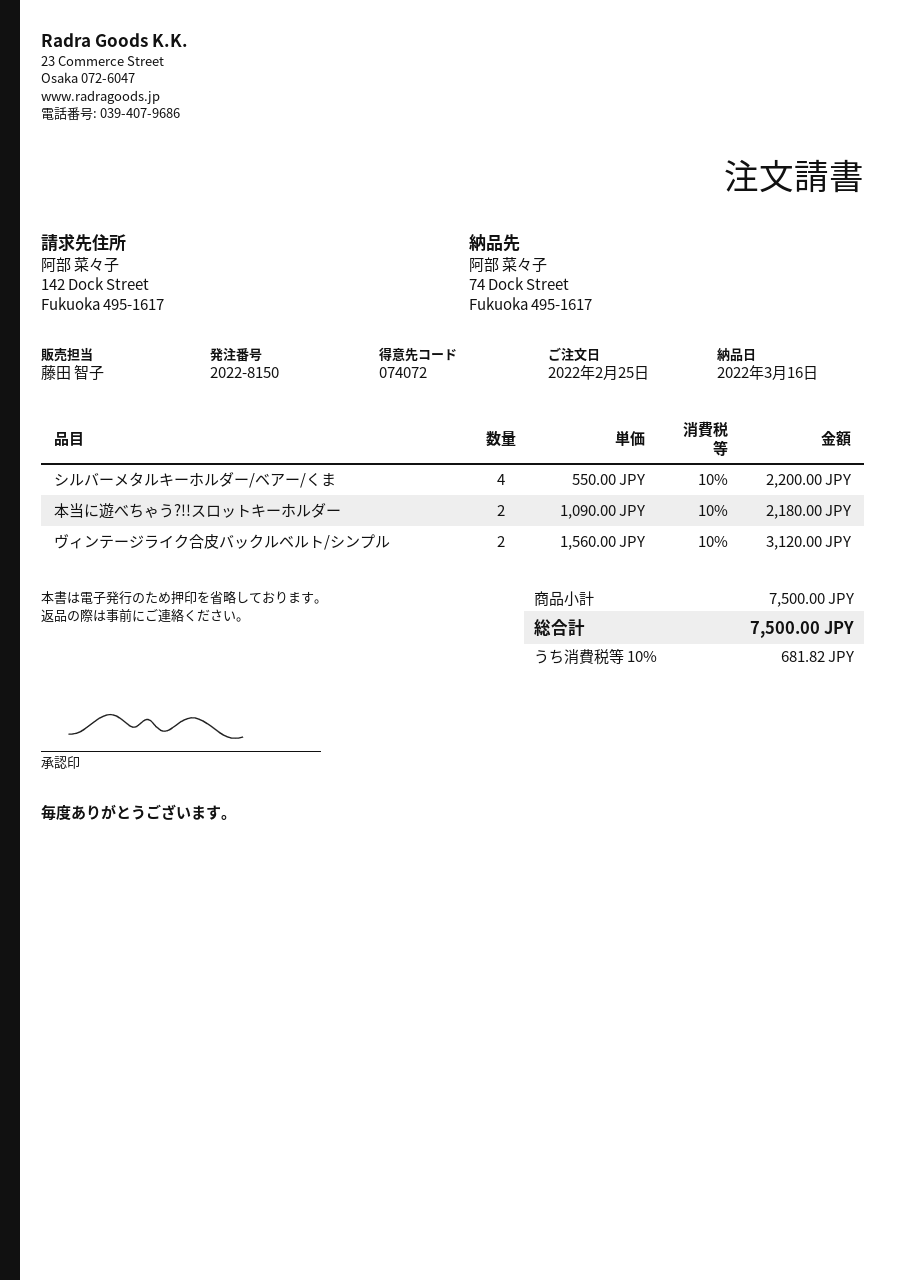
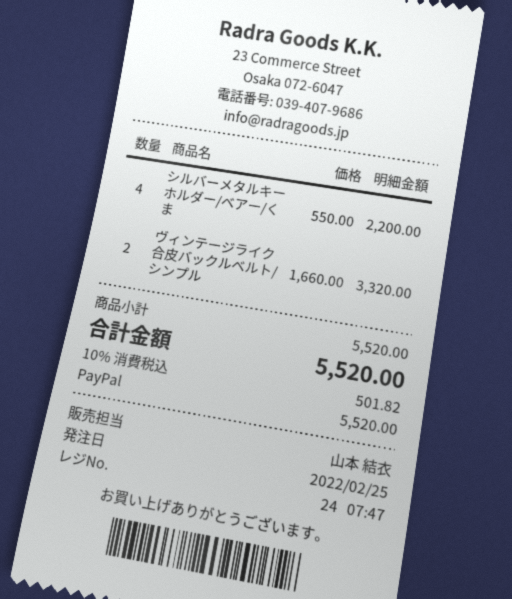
sales rep: 藤田 智子 -> 山本 結衣
本当に遊べちゃう?!!スロットキーホルダー: 2 x 1090.00 = 2180.00 -> none
ヴィンテージライク合皮バックルベルト/シンプル: 2 x 1560.00 = 3120.00 -> 2 x 1660.00 = 3320.00
subtotal: 7500.00 -> 5520.00
tax: 10% = 681.82 -> 10% = 501.82
total: 7500.00 -> 5520.00

